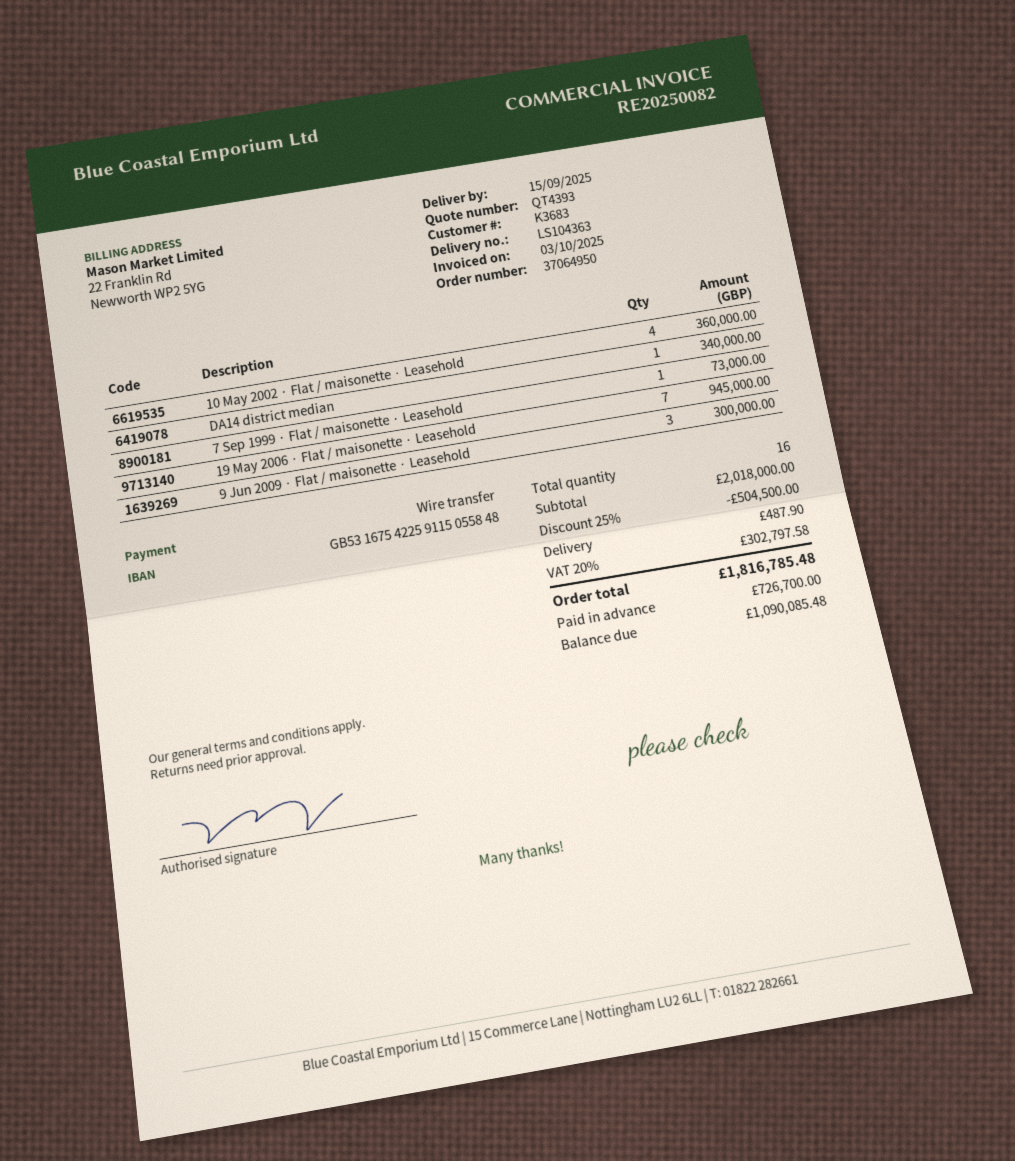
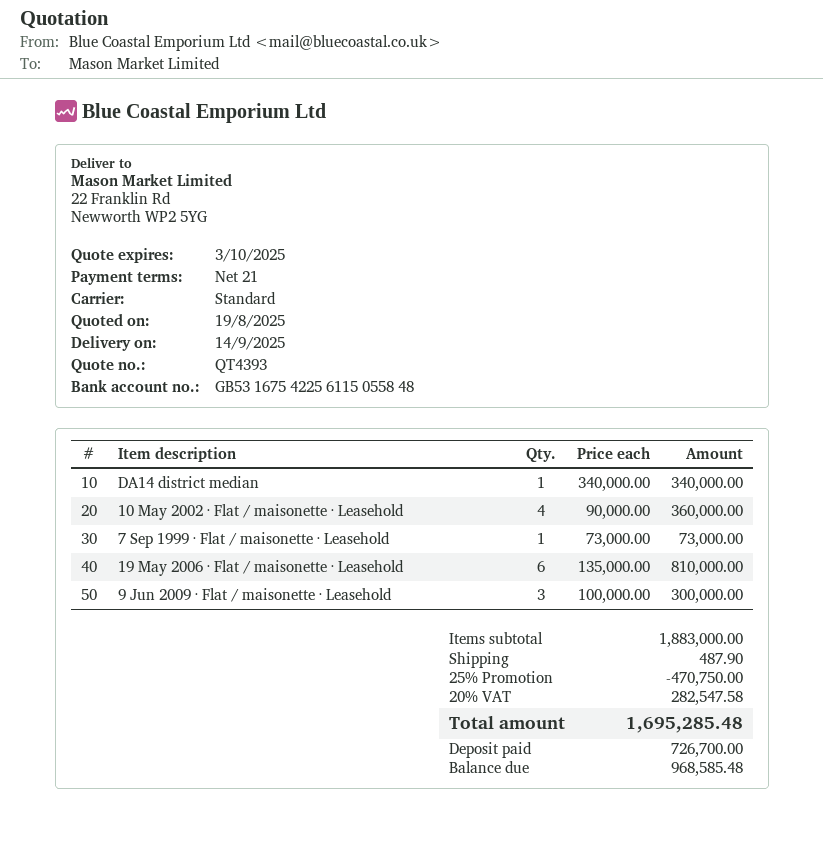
delivery date: 2025-09-15 -> 2025-09-14
bank account: GB53167542259115055848 -> GB53167542256115055848
19 May 2006 · Flat / maisonette · Leasehold: 7 for 945000.00 -> 6 for 810000.00
subtotal: 2018000.00 -> 1883000.00
discount: 25% = 504500.00 -> 25% = 470750.00
tax: 20% = 302797.58 -> 20% = 282547.58
total: 1816785.48 -> 1695285.48
balance: 1090085.48 -> 968585.48

